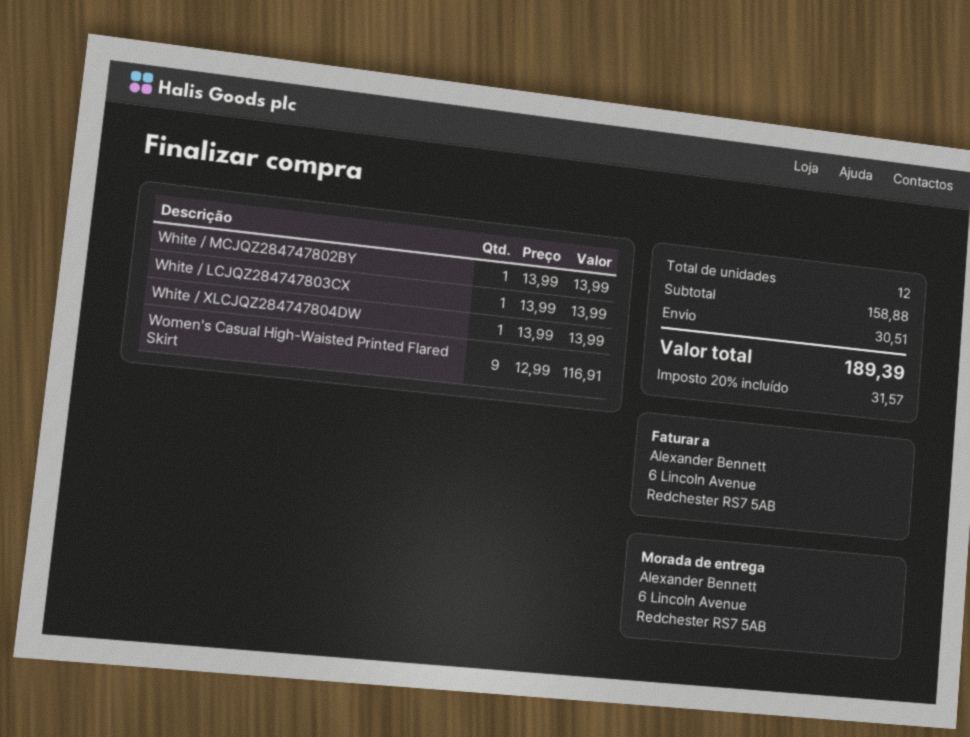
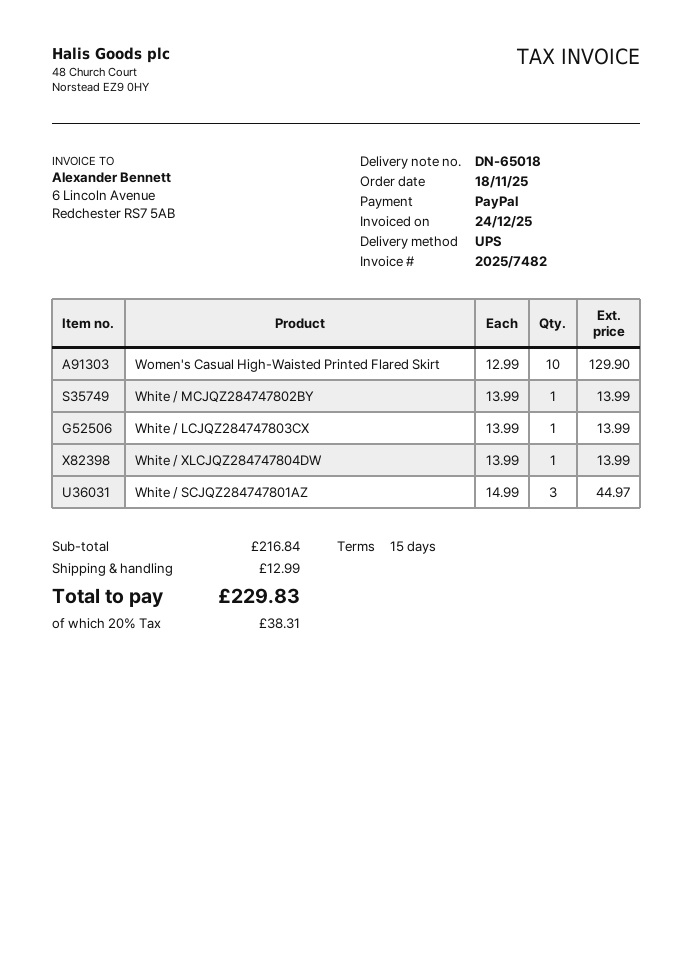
Women's Casual High-Waisted Printed Flared Skirt: 9 x 12.99 = 116.91 -> 10 x 12.99 = 129.90
White / SCJQZ284747801AZ: none -> 3 x 14.99 = 44.97
subtotal: 158.88 -> 216.84
shipping: 30.51 -> 12.99
tax: 20% = 31.57 -> 20% = 38.31
total: 189.39 -> 229.83

